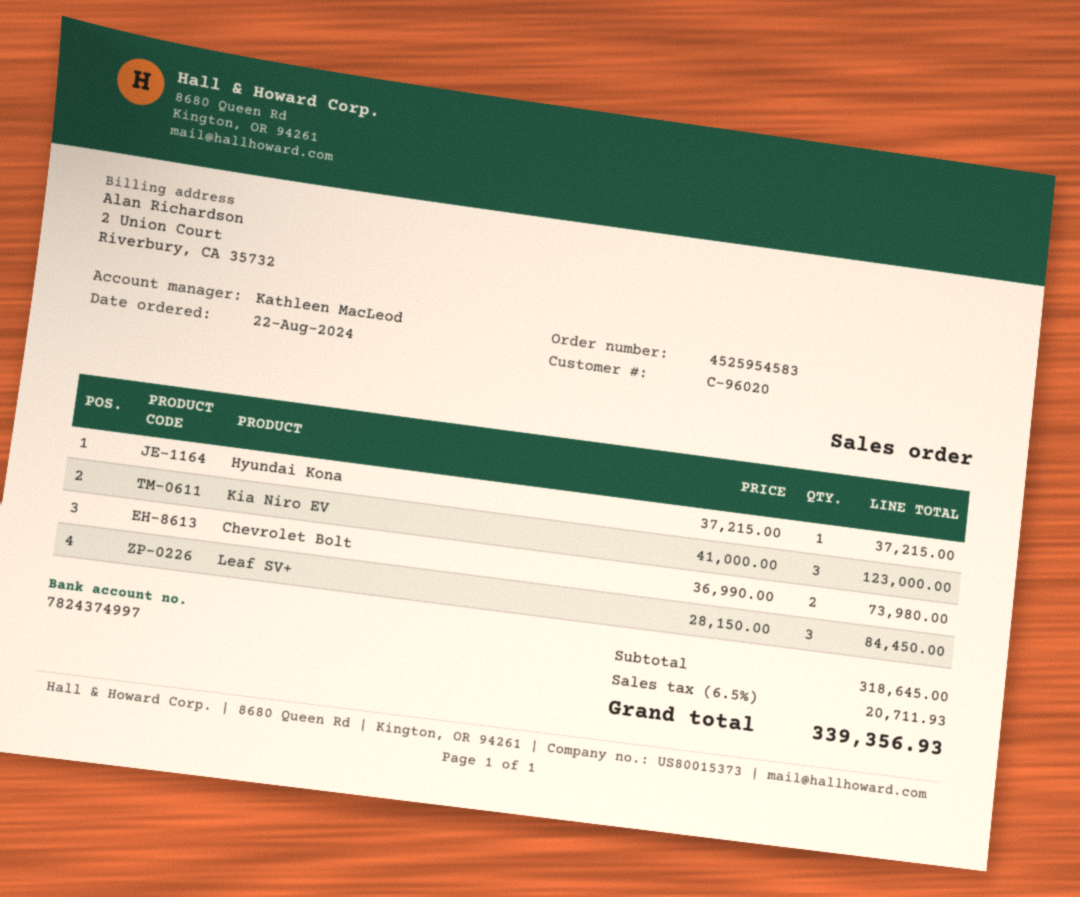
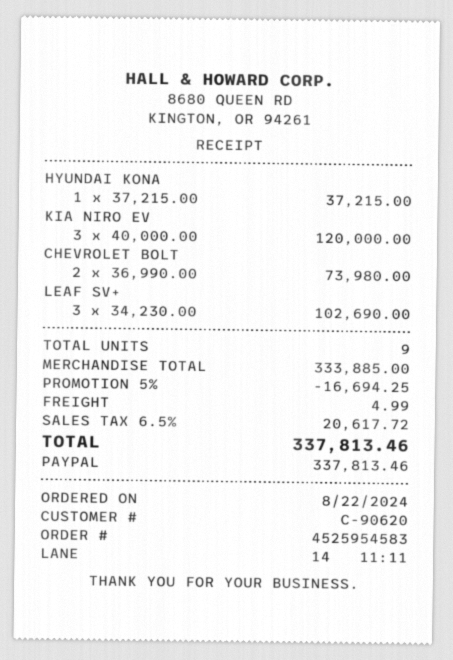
customer number: C-96020 -> C-90620
Kia Niro EV: 3 x 41000.00 = 123000.00 -> 3 x 40000.00 = 120000.00
Leaf SV+: 3 x 28150.00 = 84450.00 -> 3 x 34230.00 = 102690.00
subtotal: 318645.00 -> 333885.00
discount: none -> 5% = 16694.25
shipping: none -> 4.99
tax: 6.5% = 20711.93 -> 6.5% = 20617.72
total: 339356.93 -> 337813.46

